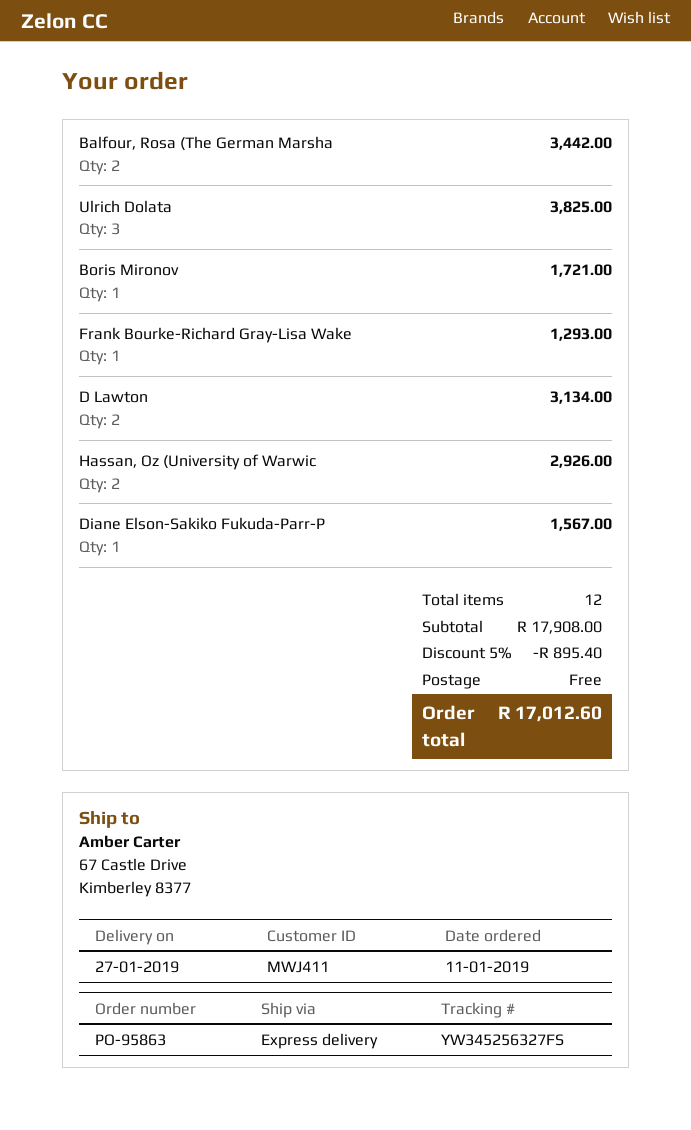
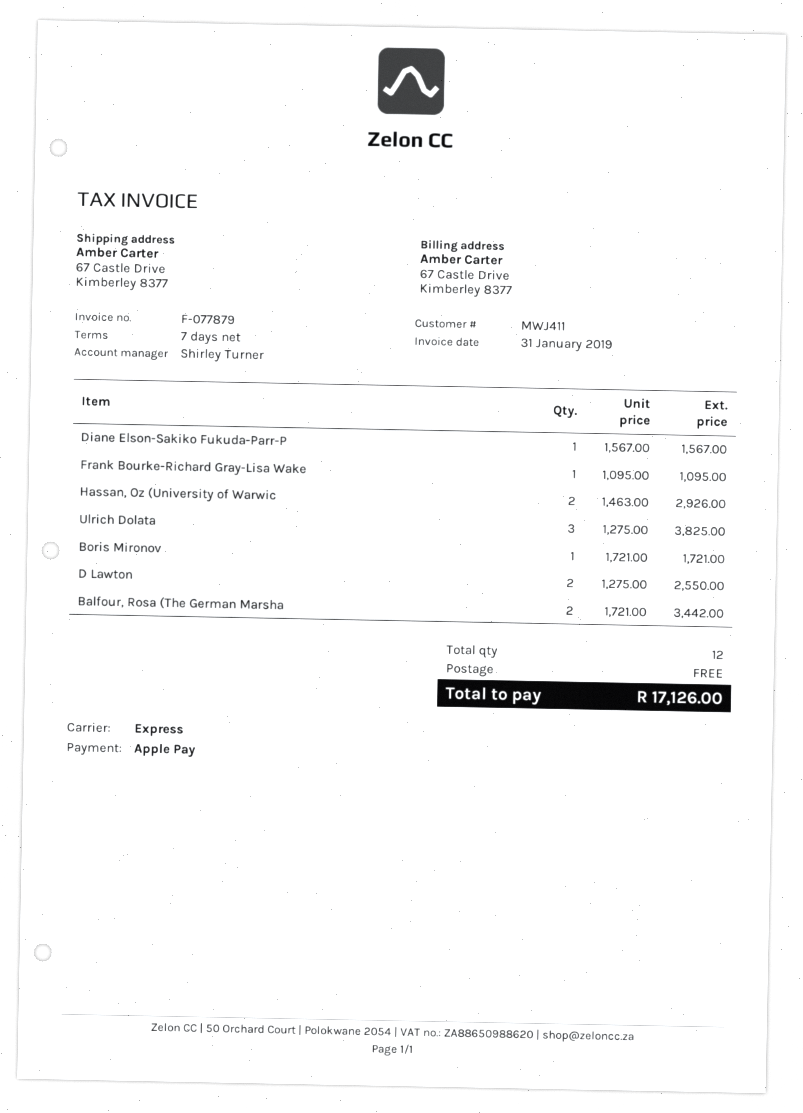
Frank Bourke-Richard Gray-Lisa Wake: 1 for 1293.00 -> 1 for 1095.00
D Lawton: 2 for 3134.00 -> 2 for 2550.00
discount: 5% = 895.40 -> none
total: 17012.60 -> 17126.00

